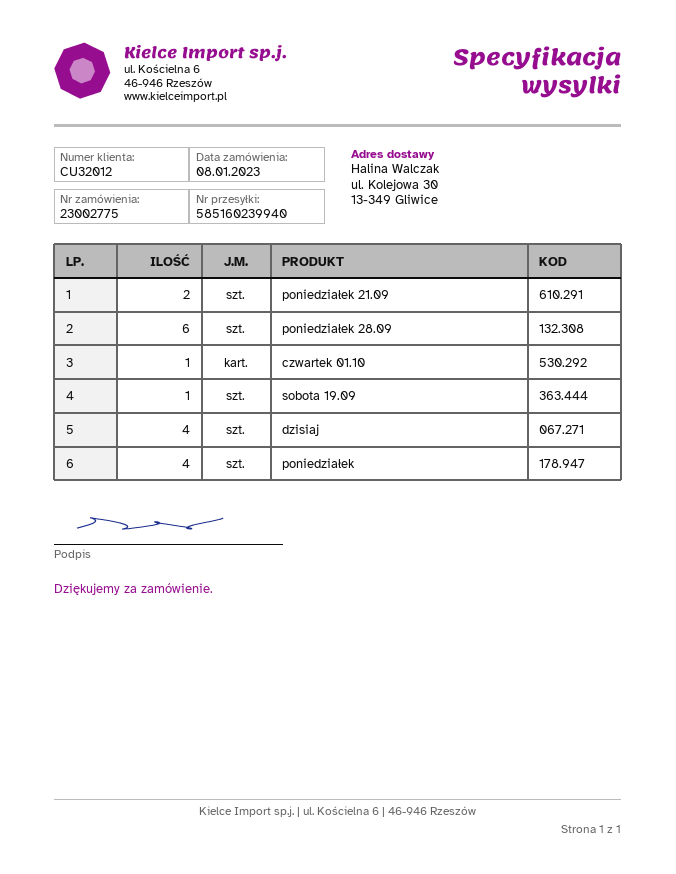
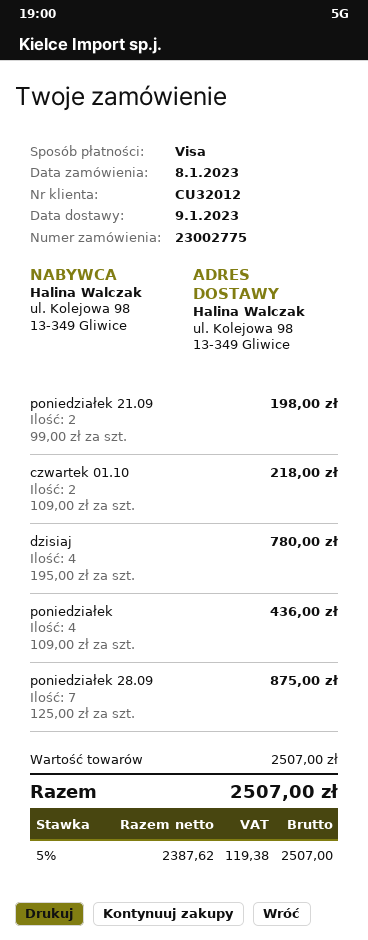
ship to: ul. Kolejowa 30, 13-349 Gliwice -> ul. Kolejowa 98, 13-349 Gliwice
poniedziałek 28.09: 6 -> 7
czwartek 01.10: 1 -> 2
sobota 19.09: 1 -> none

